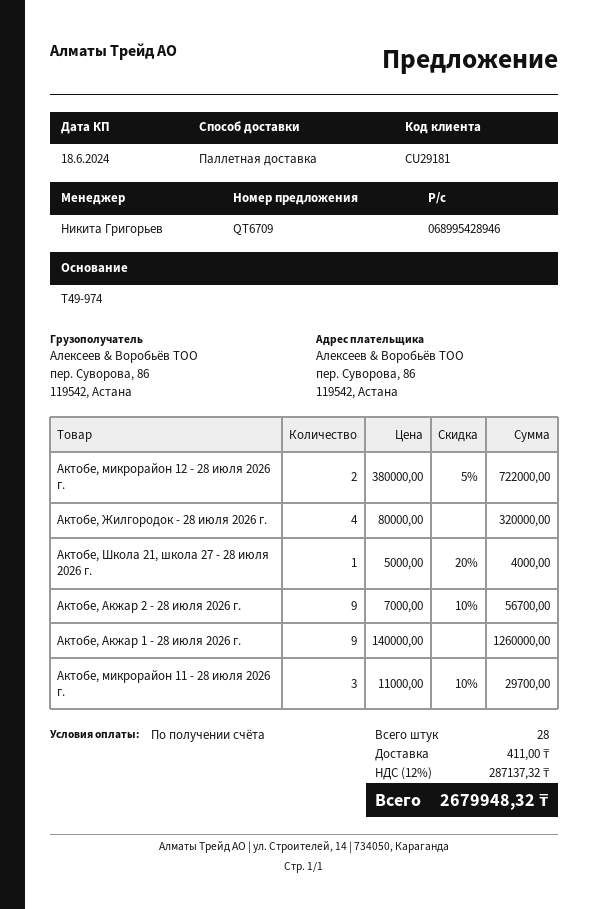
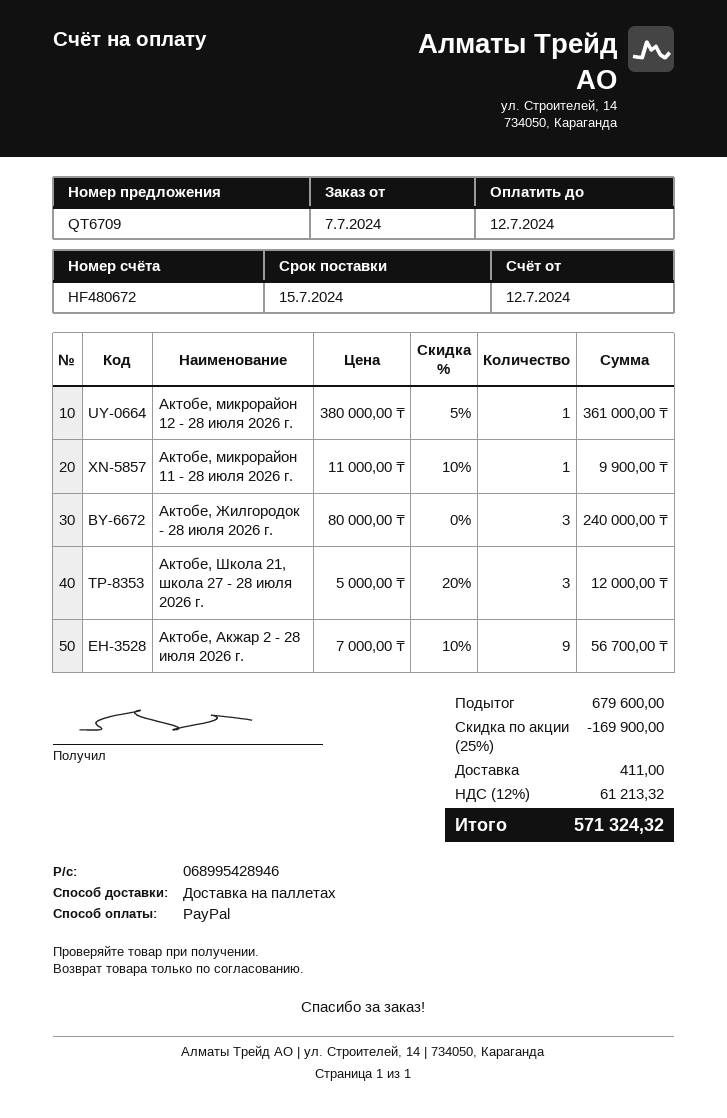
Актобе, микрорайон 12 - 28 июля 2026 г.: 2 x 380000.00 - 5% = 722000.00 -> 1 x 380000.00 - 5% = 361000.00
Актобе, Жилгородок - 28 июля 2026 г.: 4 x 80000.00 = 320000.00 -> 3 x 80000.00 = 240000.00
Актобе, Школа 21, школа 27 - 28 июля 2026 г.: 1 x 5000.00 - 20% = 4000.00 -> 3 x 5000.00 - 20% = 12000.00
Актобе, Акжар 1 - 28 июля 2026 г.: 9 x 140000.00 = 1260000.00 -> none
Актобе, микрорайон 11 - 28 июля 2026 г.: 3 x 11000.00 - 10% = 29700.00 -> 1 x 11000.00 - 10% = 9900.00
discount: none -> 25% = 169900.00
tax: 12% = 287137.32 -> 12% = 61213.32
total: 2679948.32 -> 571324.32

